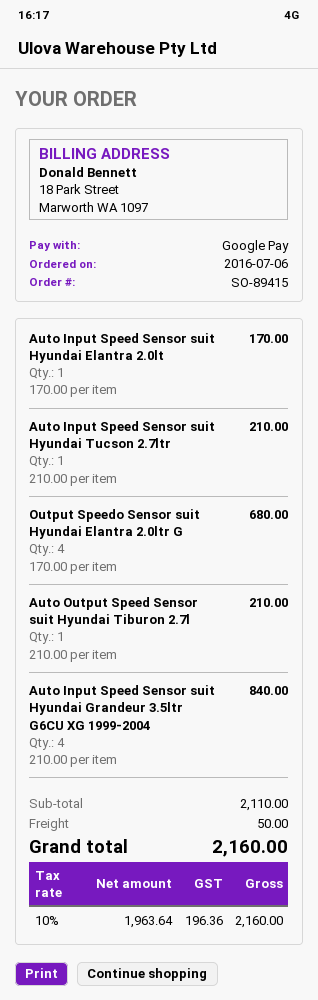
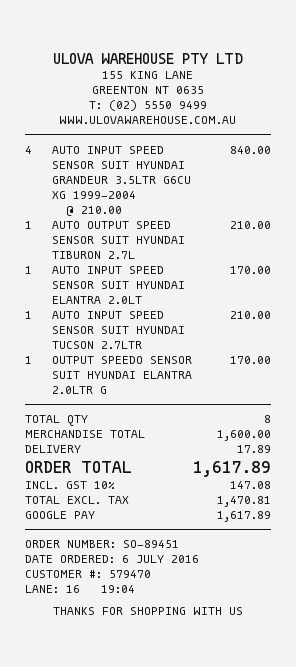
order number: SO-89415 -> SO-89451
Output Speedo Sensor suit Hyundai Elantra 2.0ltr G: 4 x 170.00 = 680.00 -> 1 x 170.00 = 170.00
subtotal: 2110.00 -> 1600.00
shipping: 50.00 -> 17.89
net: 1963.64 -> 1470.81
tax: 10% = 196.36 -> 10% = 147.08
total: 2160.00 -> 1617.89

